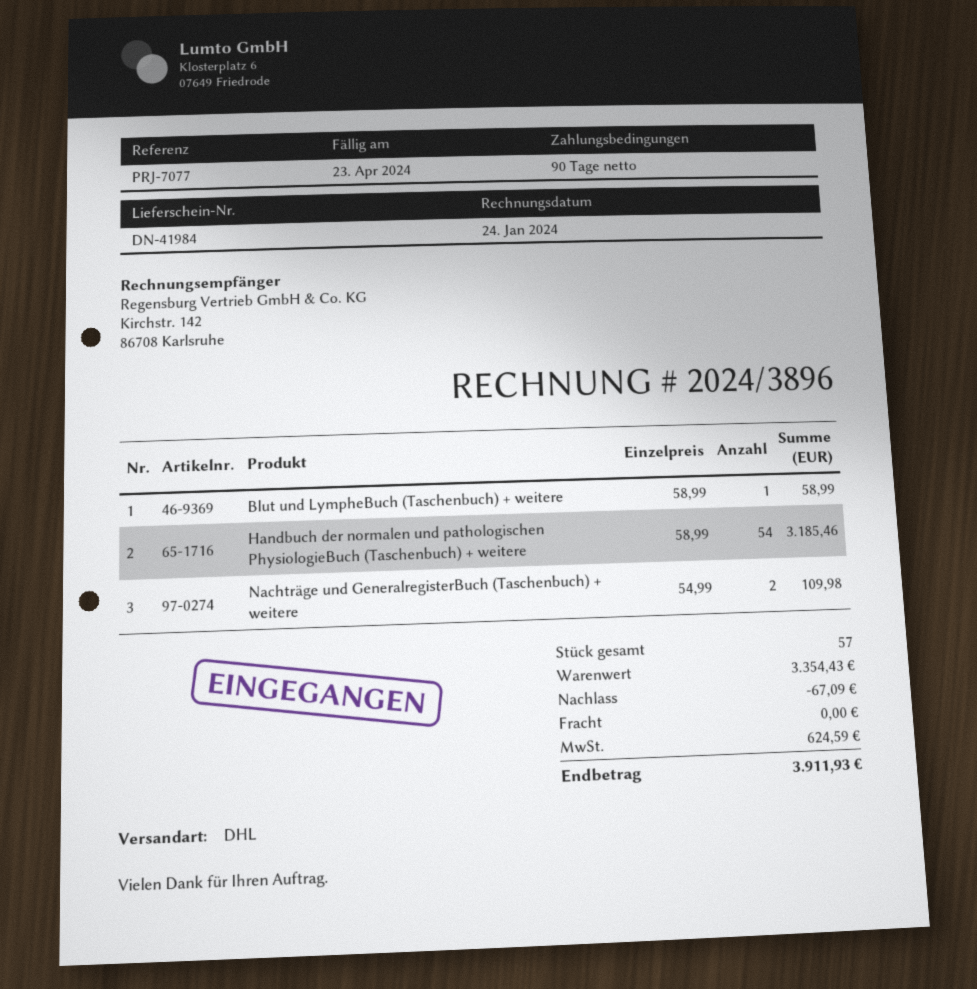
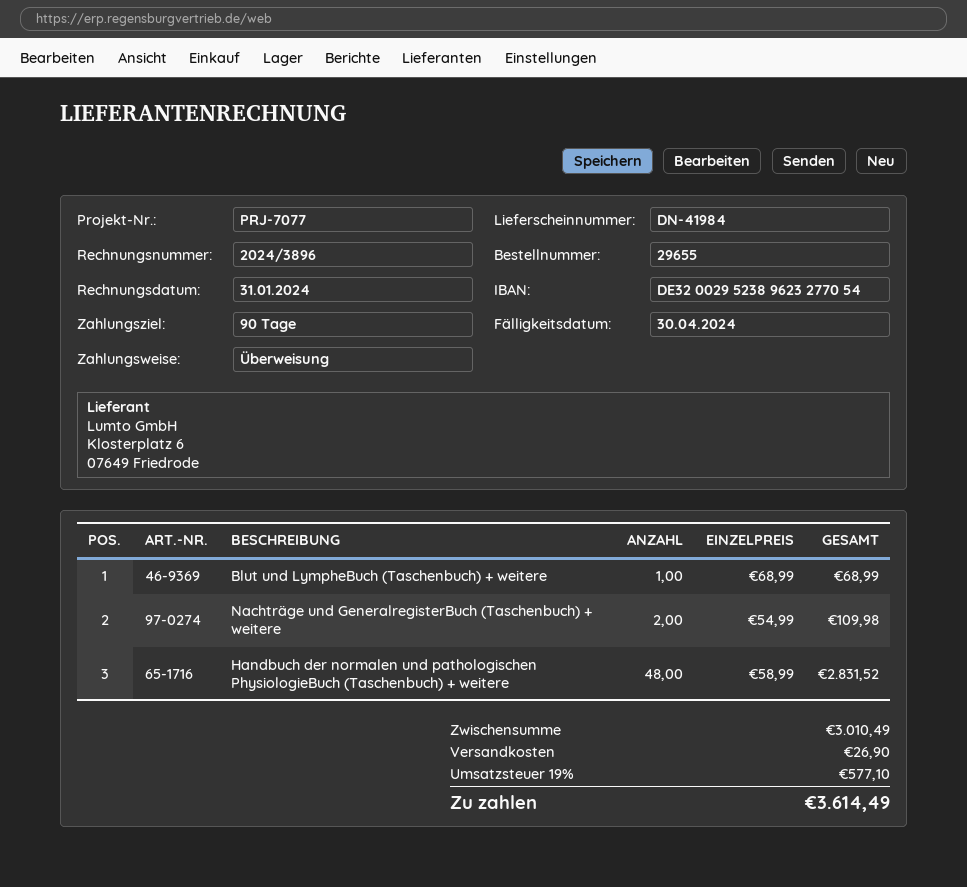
invoice date: 2024-01-24 -> 2024-01-31
due date: 2024-04-23 -> 2024-04-30
Blut und LympheBuch (Taschenbuch) + weitere: 1 x 58.99 = 58.99 -> 1 x 68.99 = 68.99
Handbuch der normalen und pathologischen PhysiologieBuch (Taschenbuch) + weitere: 54 x 58.99 = 3185.46 -> 48 x 58.99 = 2831.52
subtotal: 3354.43 -> 3010.49
discount: 67.09 -> none
shipping: 0.00 -> 26.90
tax: 624.59 -> 577.10
total: 3911.93 -> 3614.49

